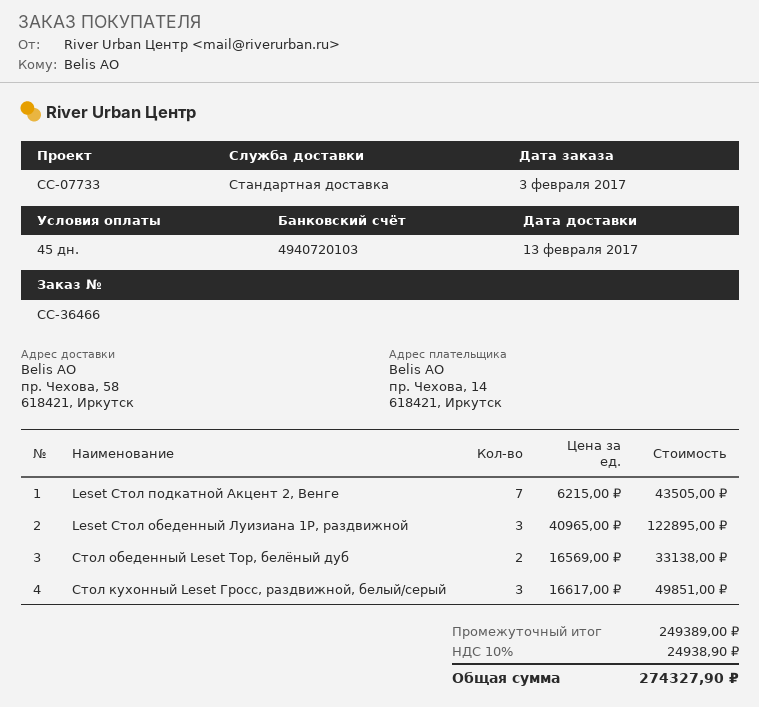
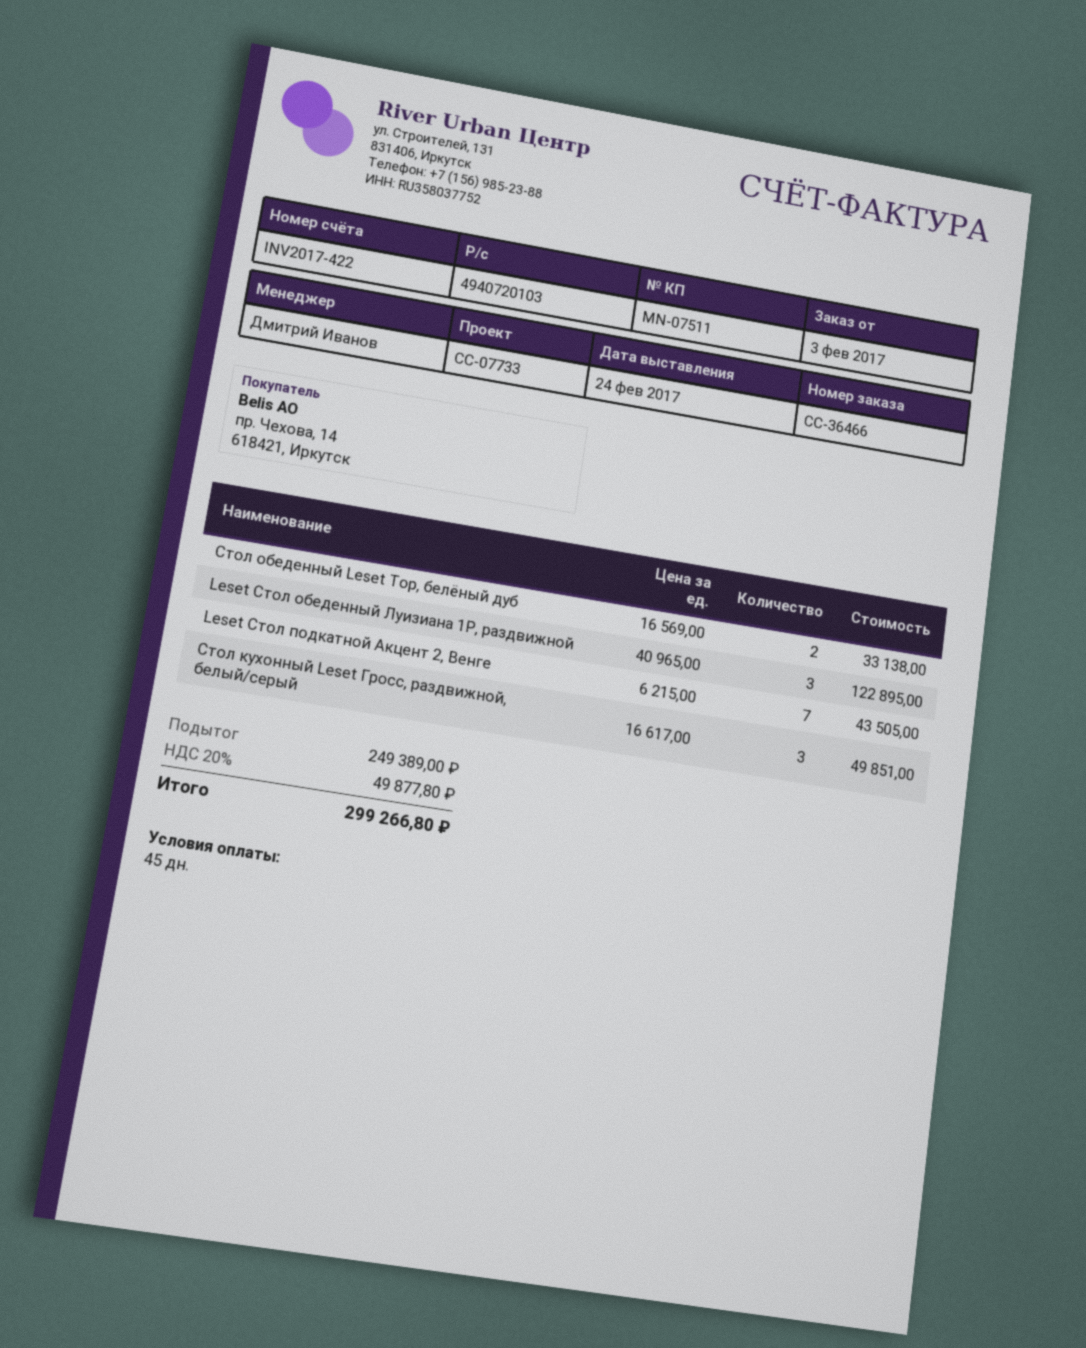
tax: 10% = 24938.90 -> 20% = 49877.80
total: 274327.90 -> 299266.80

